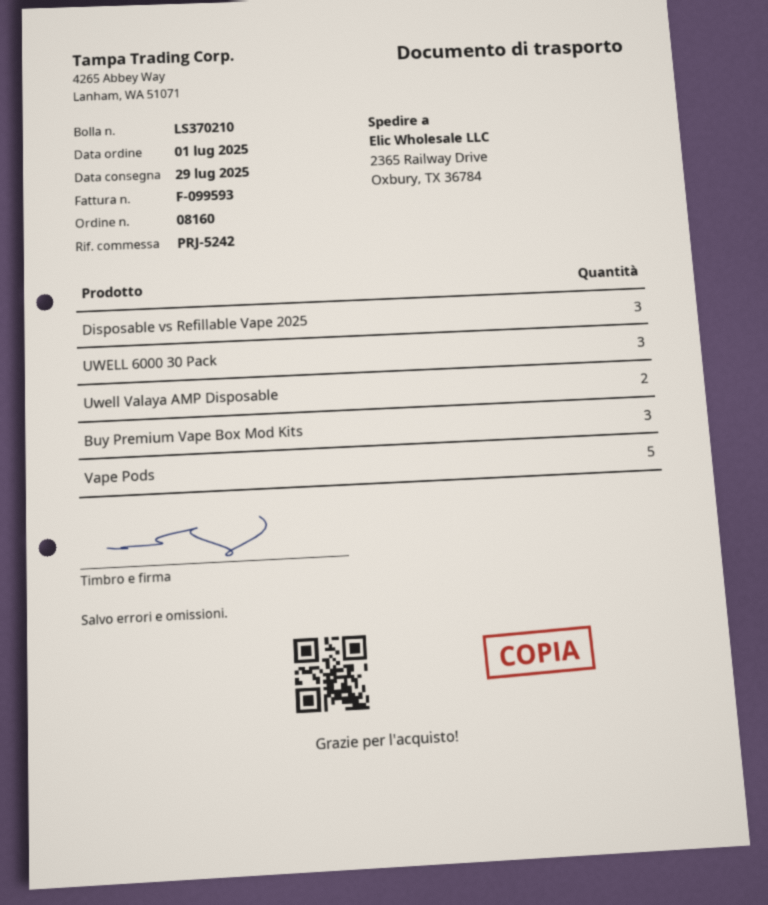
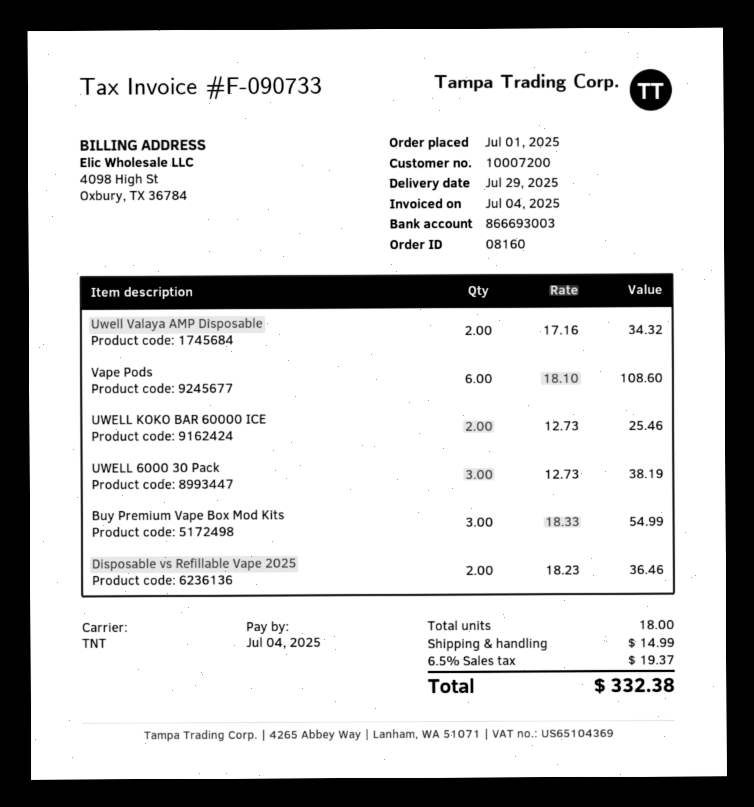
invoice number: F-099593 -> F-090733
Disposable vs Refillable Vape 2025: 3 -> 2
Vape Pods: 5 -> 6
UWELL KOKO BAR 60000 ICE: none -> 2

